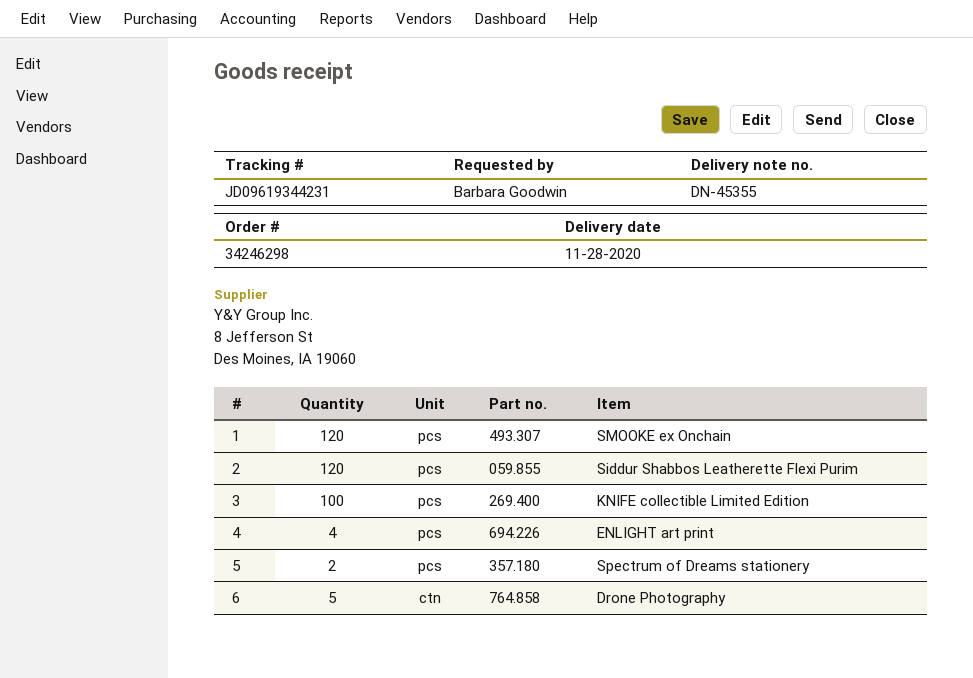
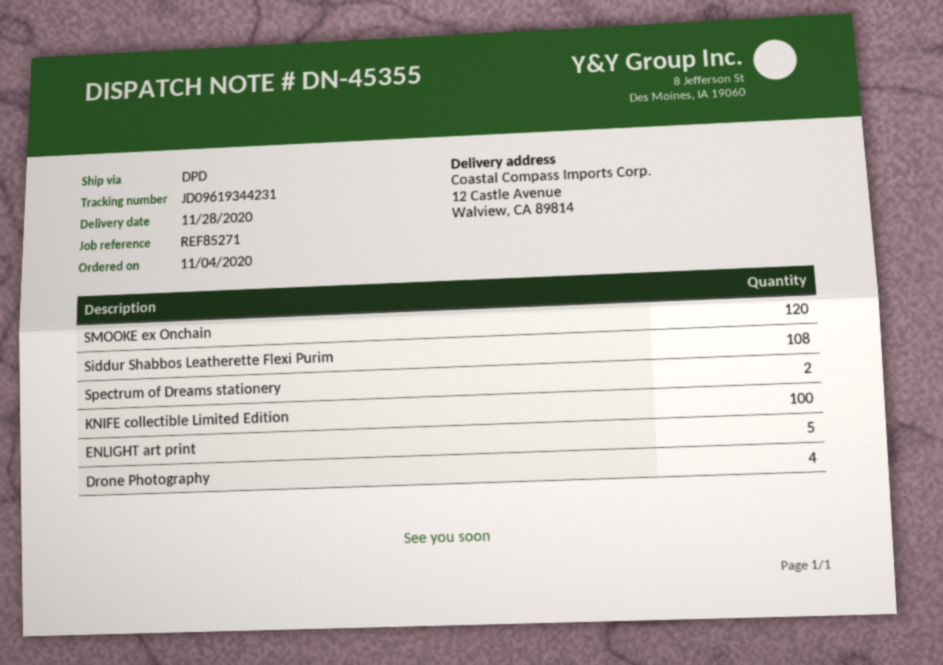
Siddur Shabbos Leatherette Flexi Purim: 120 -> 108
ENLIGHT art print: 4 -> 5
Drone Photography: 5 -> 4

